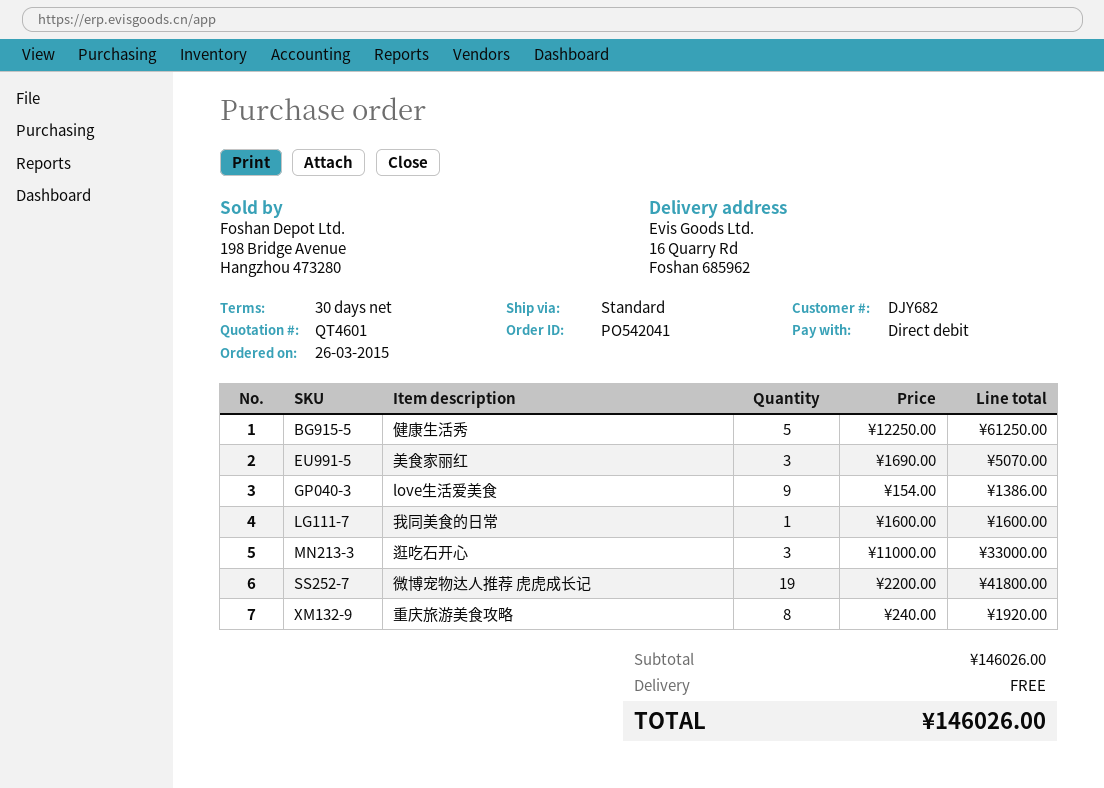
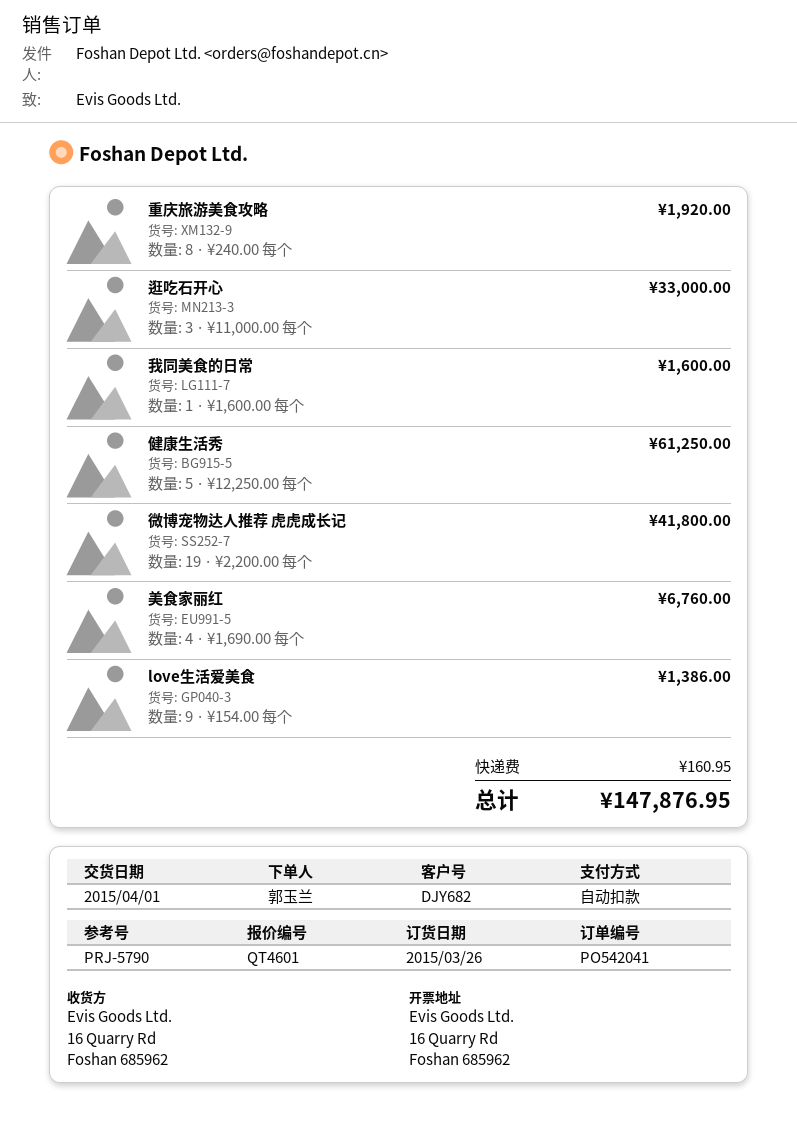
美食家丽红: 3 x 1690.00 = 5070.00 -> 4 x 1690.00 = 6760.00
shipping: 0.00 -> 160.95
total: 146026.00 -> 147876.95

